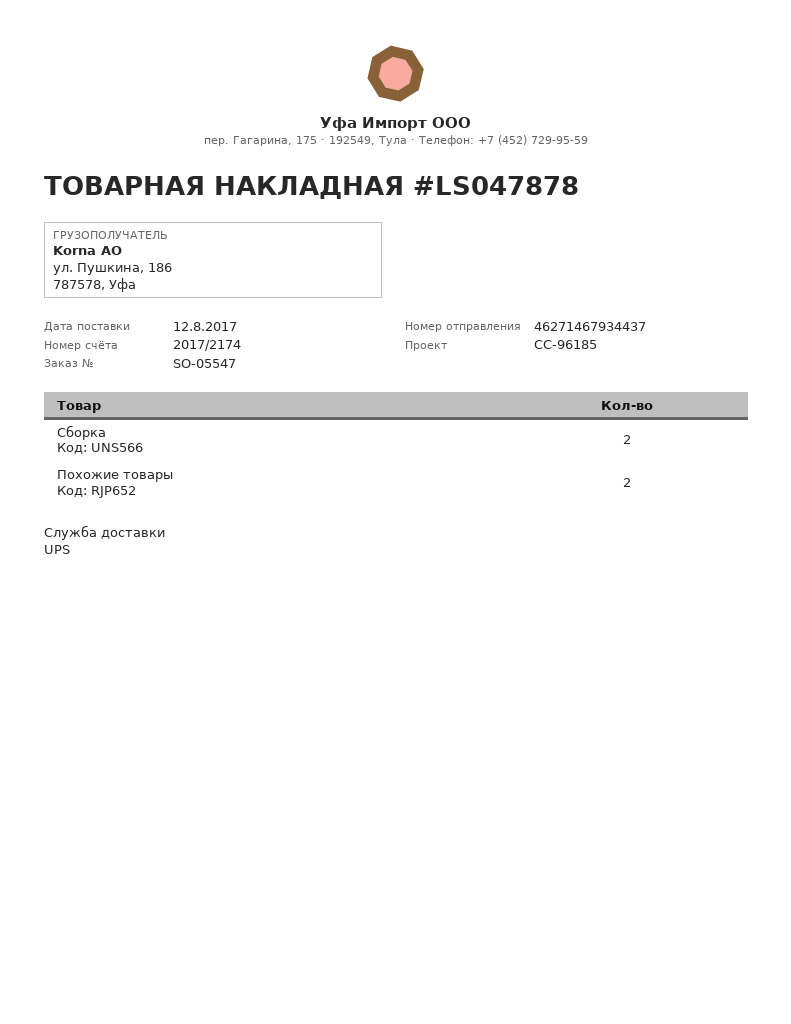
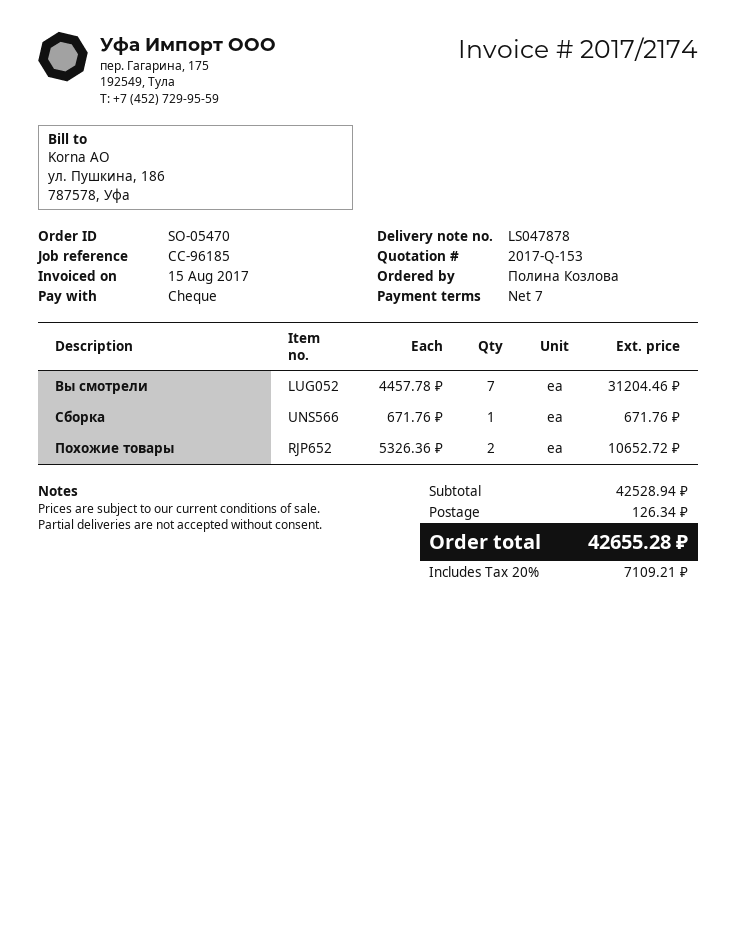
order number: SO-05547 -> SO-05470
Сборка: 2 -> 1
Вы смотрели: none -> 7

